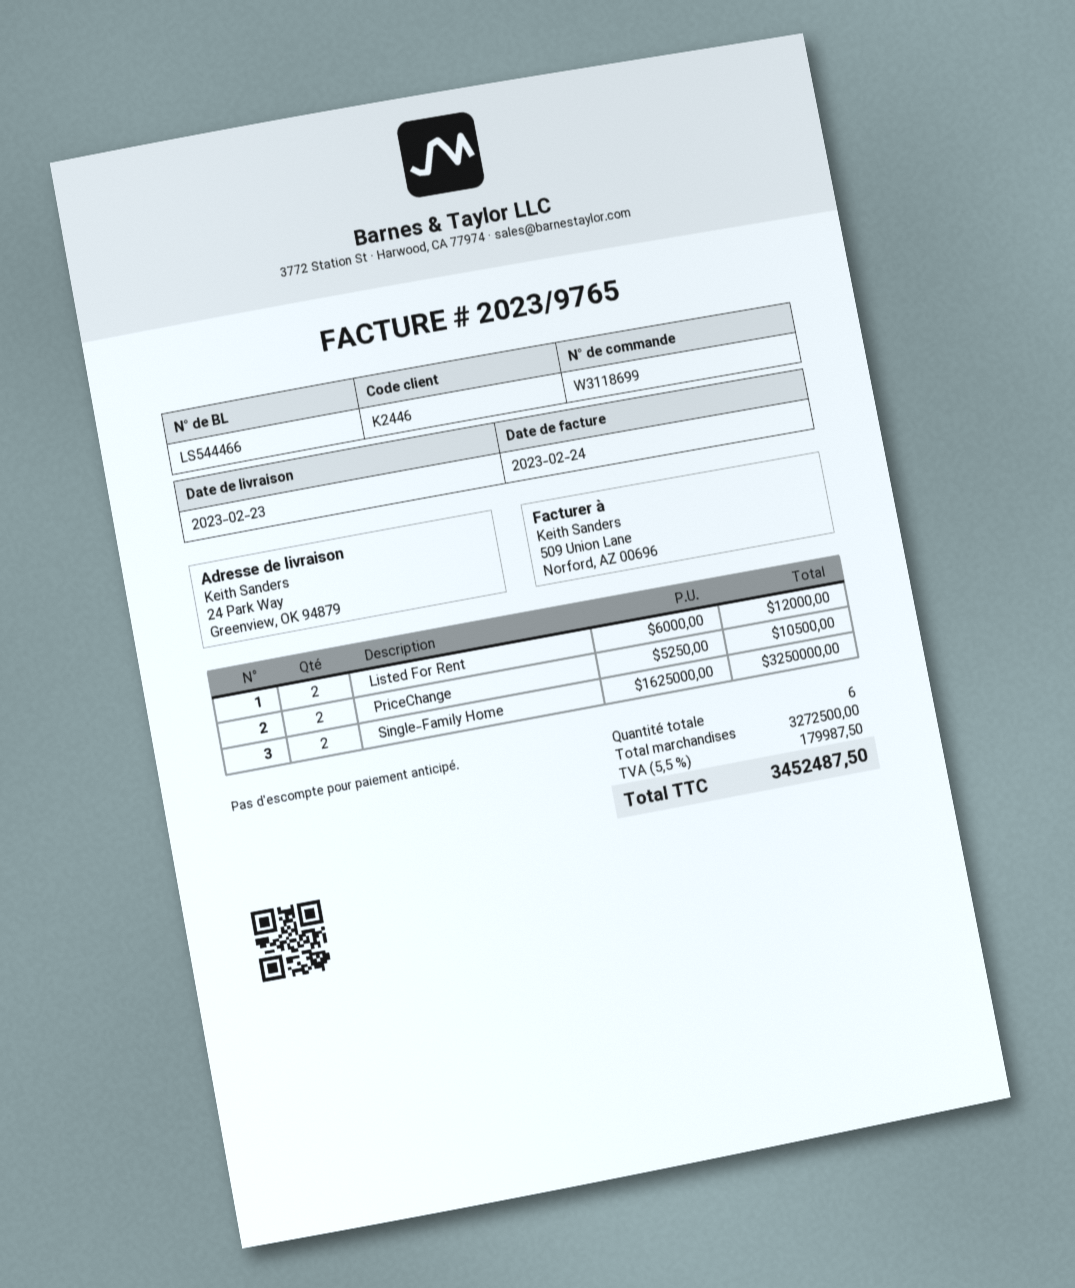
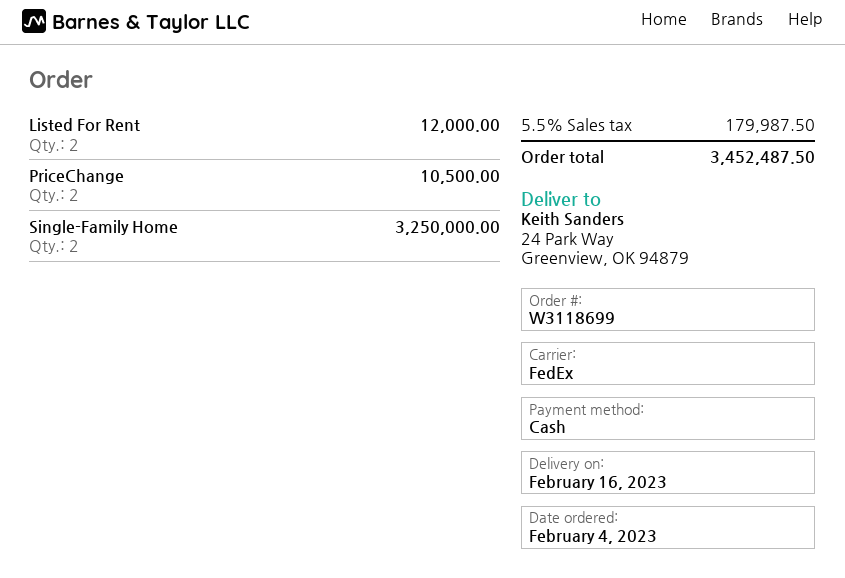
delivery date: 2023-02-23 -> 2023-02-16

